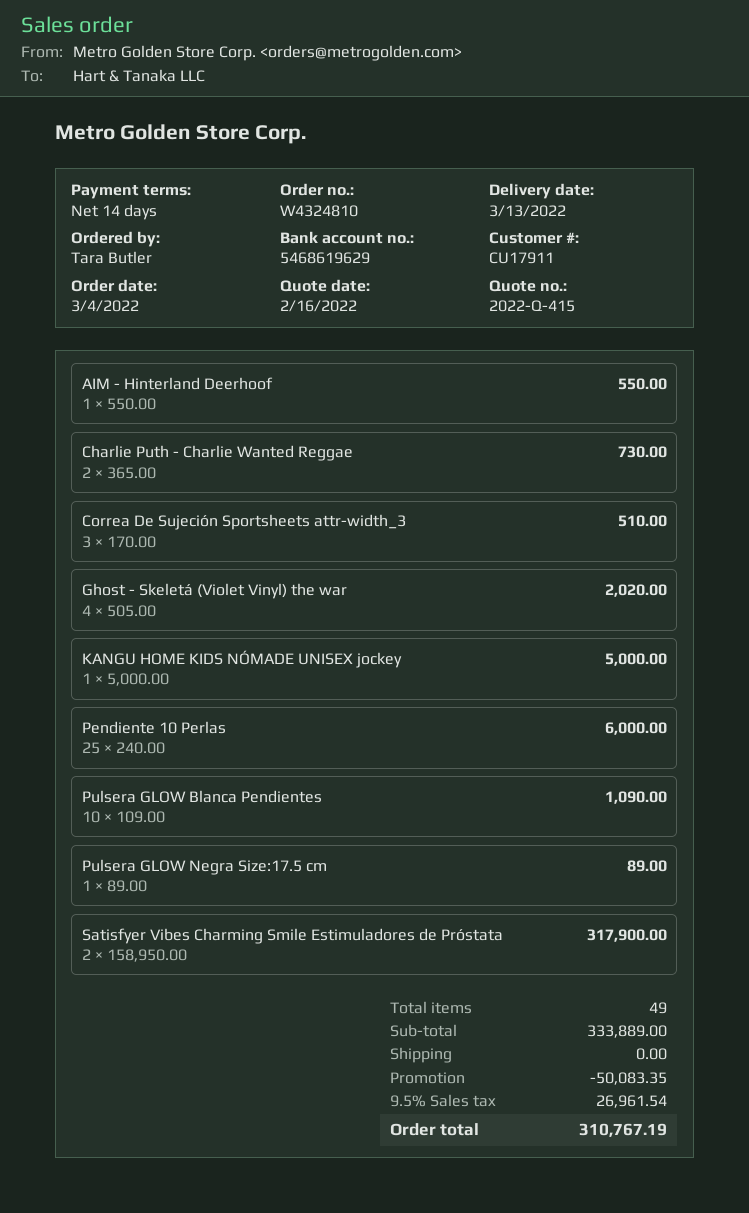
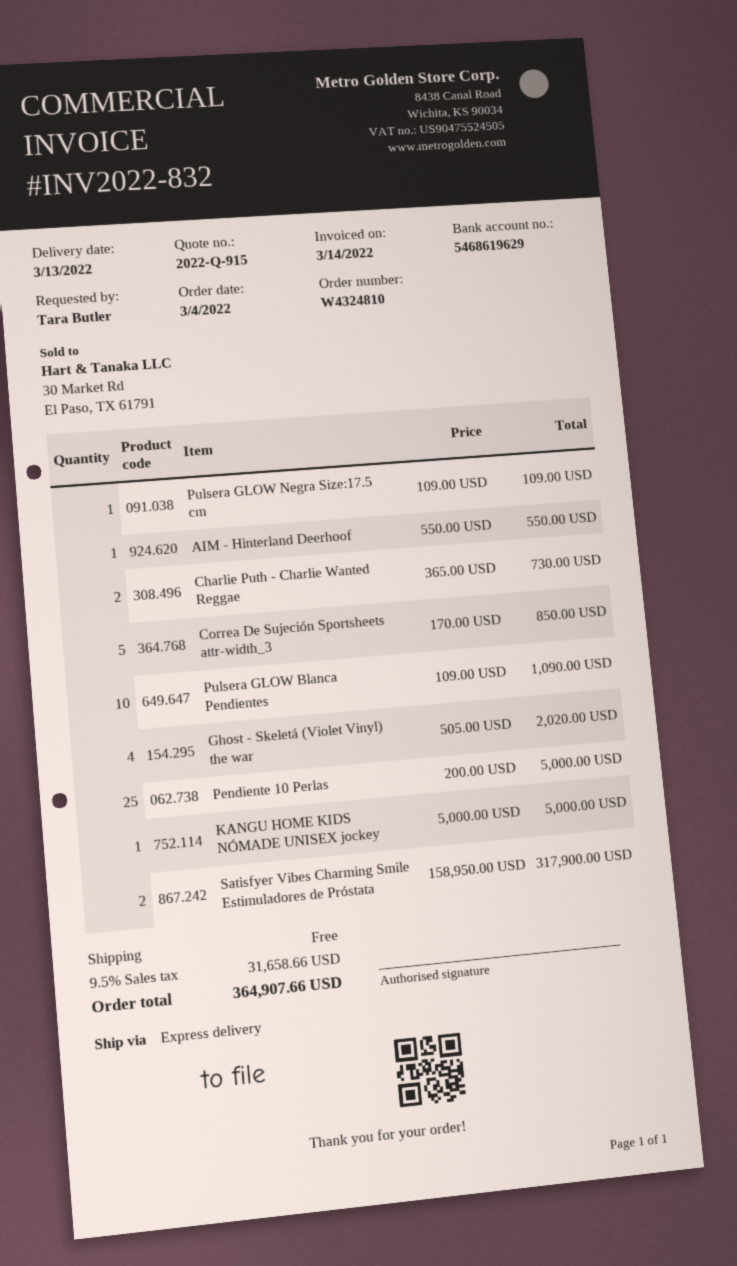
quote number: 2022-Q-415 -> 2022-Q-915
Correa De Sujeción Sportsheets attr-width_3: 3 x 170.00 = 510.00 -> 5 x 170.00 = 850.00
Pendiente 10 Perlas: 25 x 240.00 = 6000.00 -> 25 x 200.00 = 5000.00
Pulsera GLOW Negra Size:17.5 cm: 1 x 89.00 = 89.00 -> 1 x 109.00 = 109.00
discount: 50083.35 -> none
tax: 9.5% = 26961.54 -> 9.5% = 31658.66
total: 310767.19 -> 364907.66

